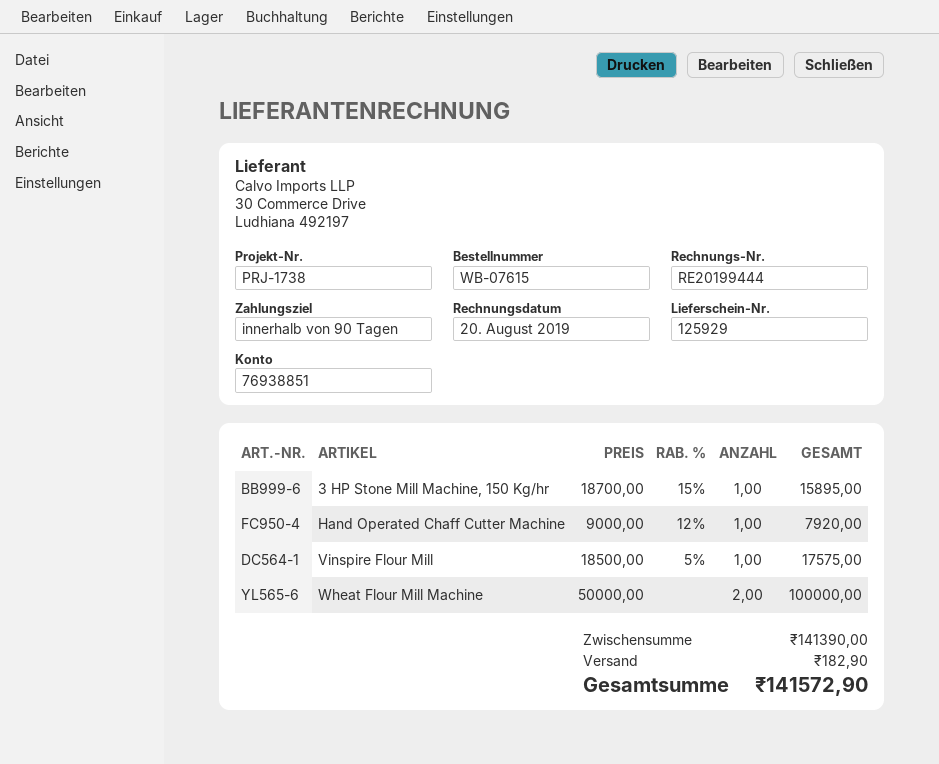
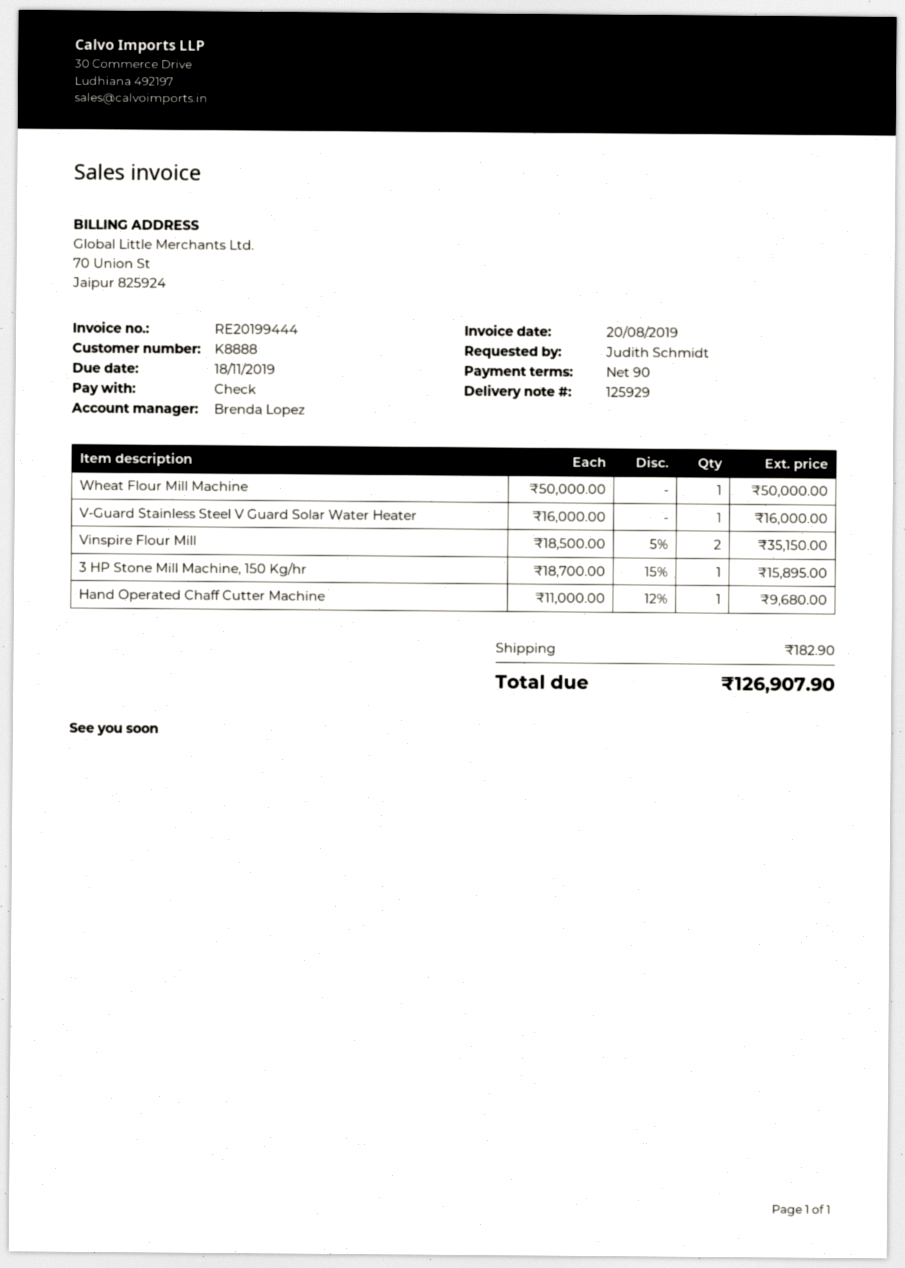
Hand Operated Chaff Cutter Machine: 1 x 9000.00 - 12% = 7920.00 -> 1 x 11000.00 - 12% = 9680.00
Vinspire Flour Mill: 1 x 18500.00 - 5% = 17575.00 -> 2 x 18500.00 - 5% = 35150.00
Wheat Flour Mill Machine: 2 x 50000.00 = 100000.00 -> 1 x 50000.00 = 50000.00
V-Guard Stainless Steel V Guard Solar Water Heater: none -> 1 x 16000.00 = 16000.00
total: 141572.90 -> 126907.90

